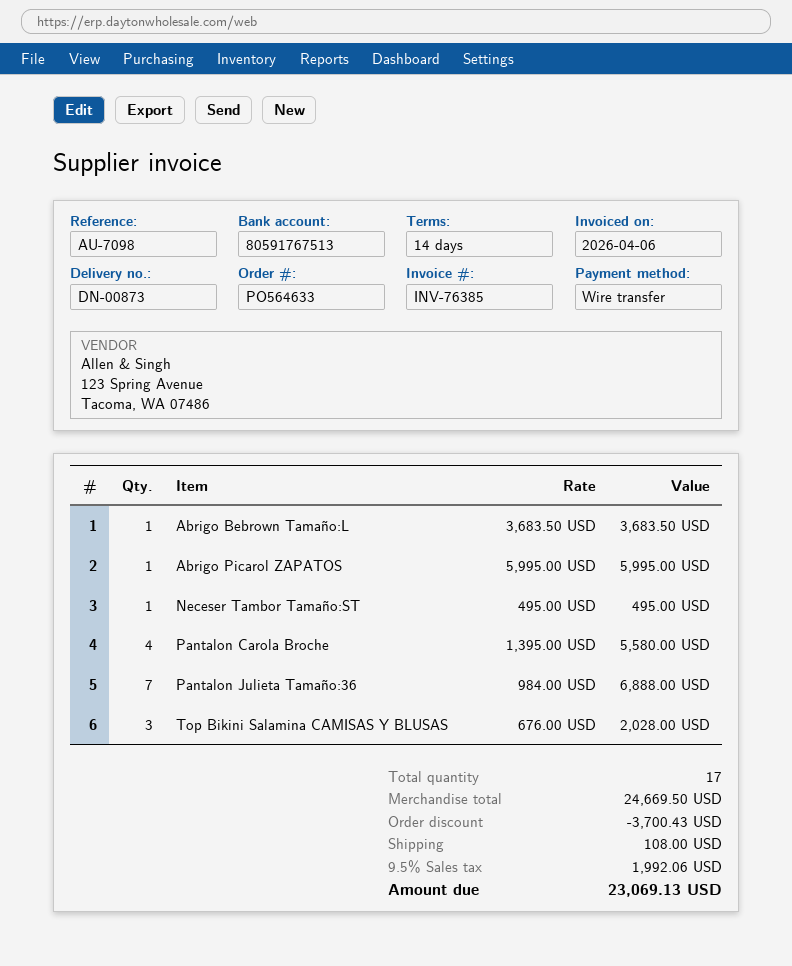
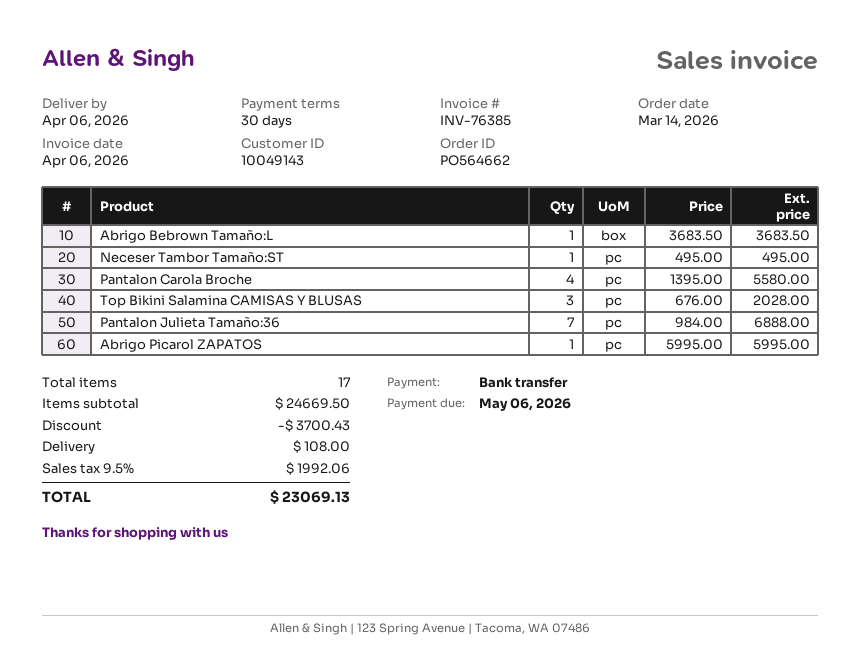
order number: PO564633 -> PO564662
payment terms: 14 days -> 30 days

